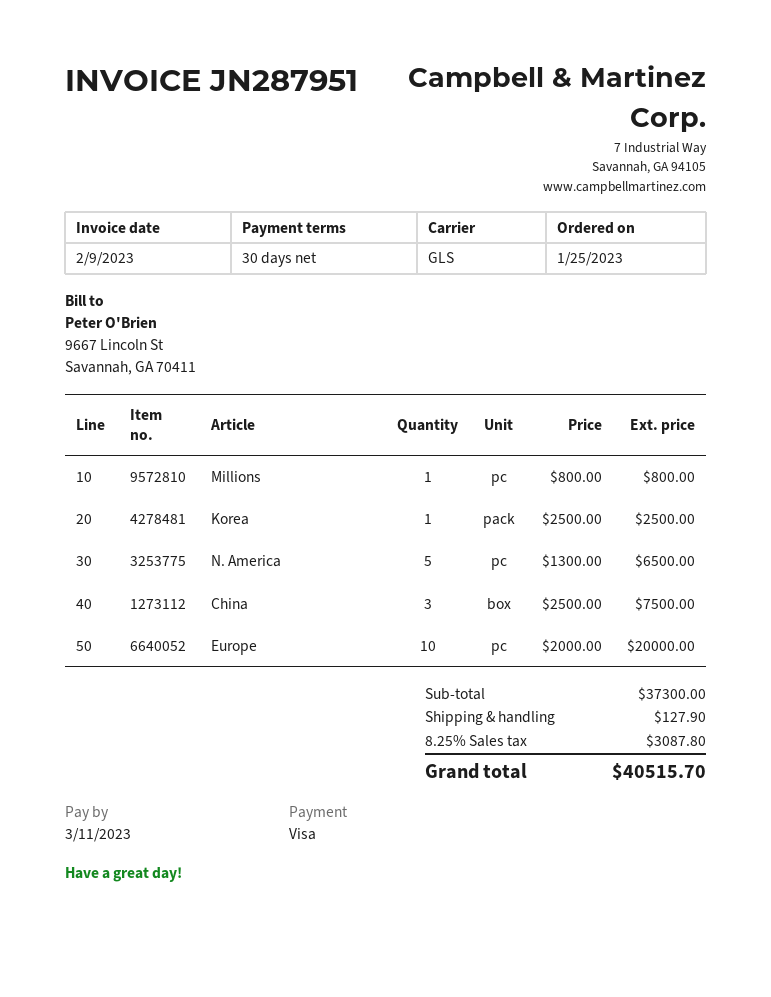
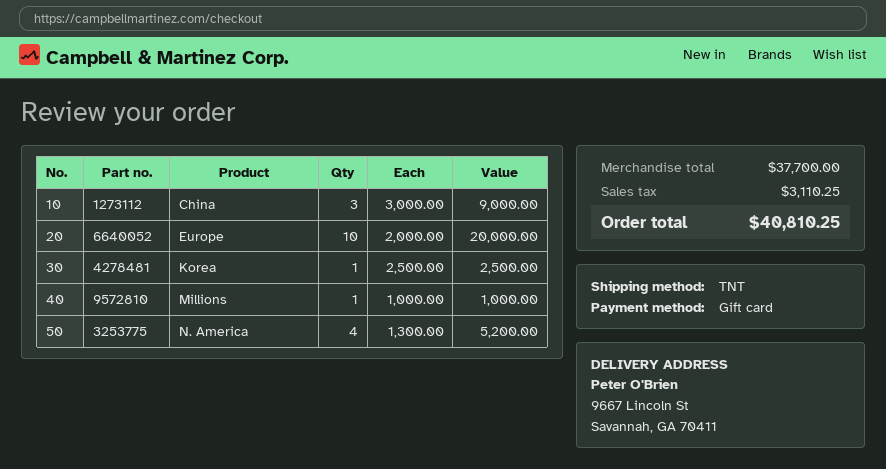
payment method: Visa -> gift card
shipping method: GLS -> TNT
Millions: 1 x 800.00 = 800.00 -> 1 x 1000.00 = 1000.00
N. America: 5 x 1300.00 = 6500.00 -> 4 x 1300.00 = 5200.00
China: 3 x 2500.00 = 7500.00 -> 3 x 3000.00 = 9000.00
subtotal: 37300.00 -> 37700.00
shipping: 127.90 -> none
tax: 3087.80 -> 3110.25
total: 40515.70 -> 40810.25

